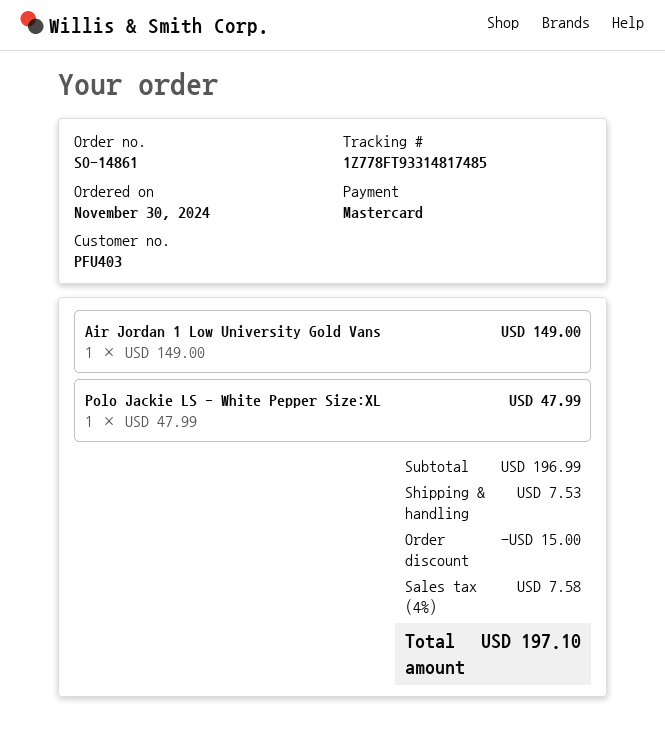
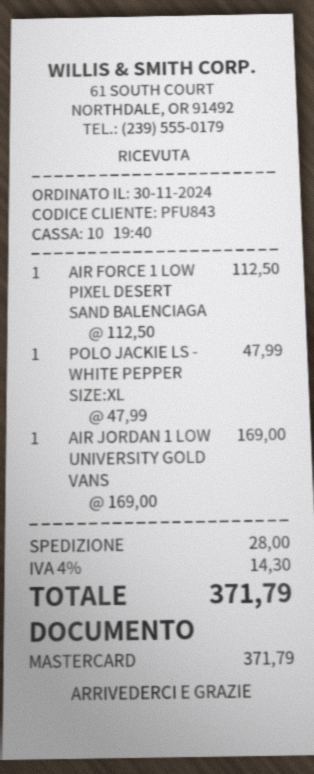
customer number: PFU403 -> PFU843
Air Jordan 1 Low University Gold Vans: 1 x 149.00 = 149.00 -> 1 x 169.00 = 169.00
AIR FORCE 1 LOW PIXEL DESERT SAND BALENCIAGA: none -> 1 x 112.50 = 112.50
discount: 15.00 -> none
shipping: 7.53 -> 28.00
tax: 4% = 7.58 -> 4% = 14.30
total: 197.10 -> 371.79

